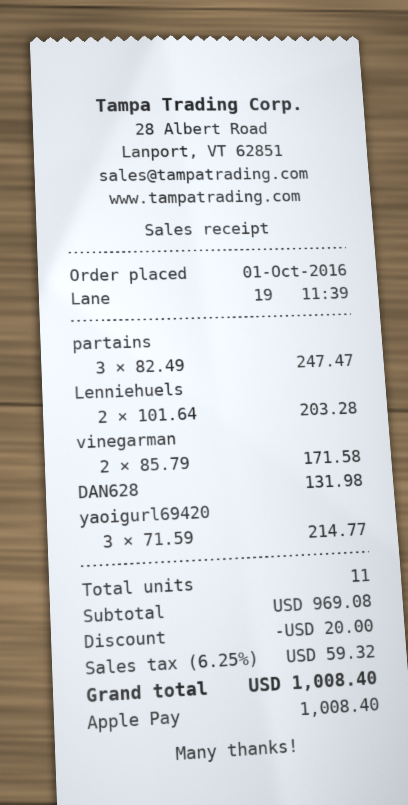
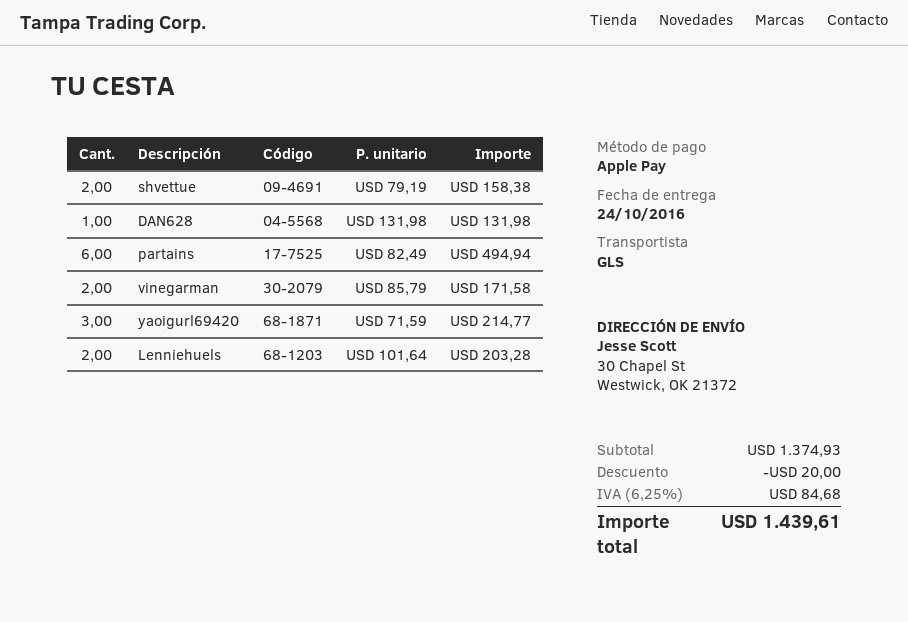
partains: 3 x 82.49 = 247.47 -> 6 x 82.49 = 494.94
shvettue: none -> 2 x 79.19 = 158.38
subtotal: 969.08 -> 1374.93
tax: 6.25% = 59.32 -> 6.25% = 84.68
total: 1008.40 -> 1439.61

